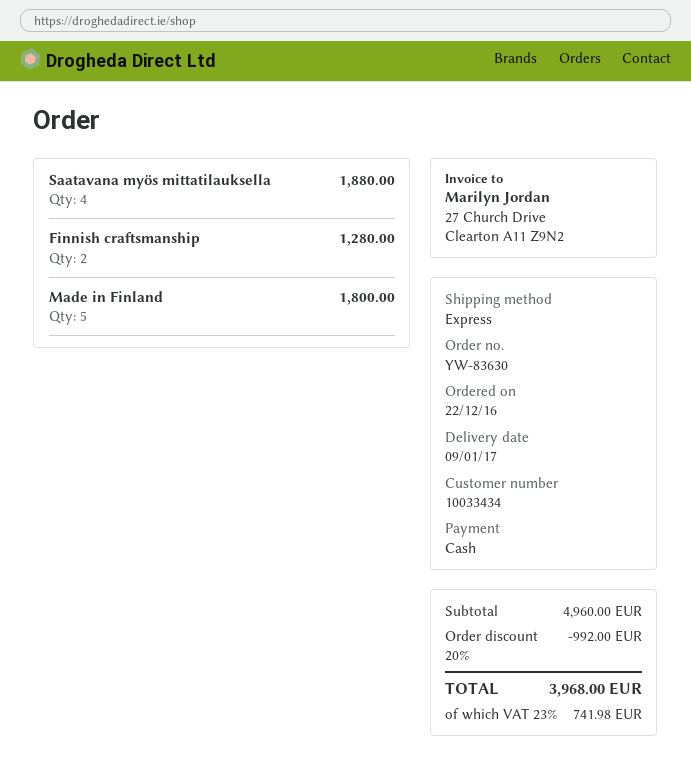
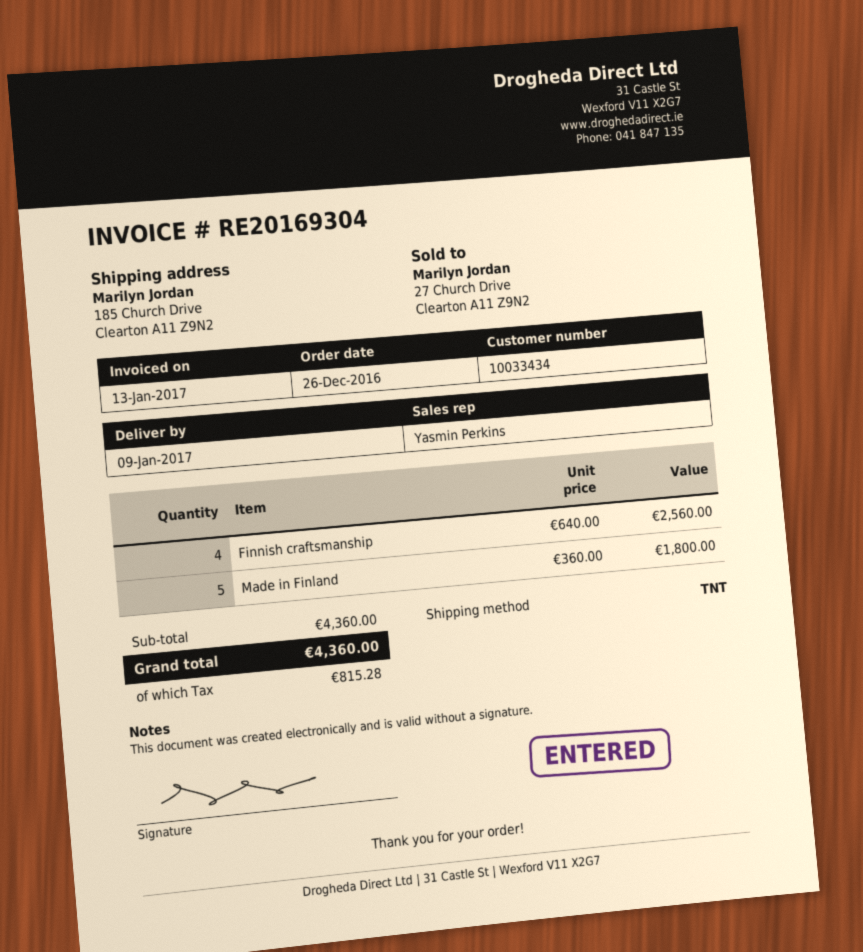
order date: 2016-12-22 -> 2016-12-26
shipping method: express -> TNT
Saatavana myös mittatilauksella: 4 for 1880.00 -> none
Finnish craftsmanship: 2 for 1280.00 -> 4 for 2560.00
subtotal: 4960.00 -> 4360.00
discount: 20% = 992.00 -> none
tax: 741.98 -> 815.28
total: 3968.00 -> 4360.00

